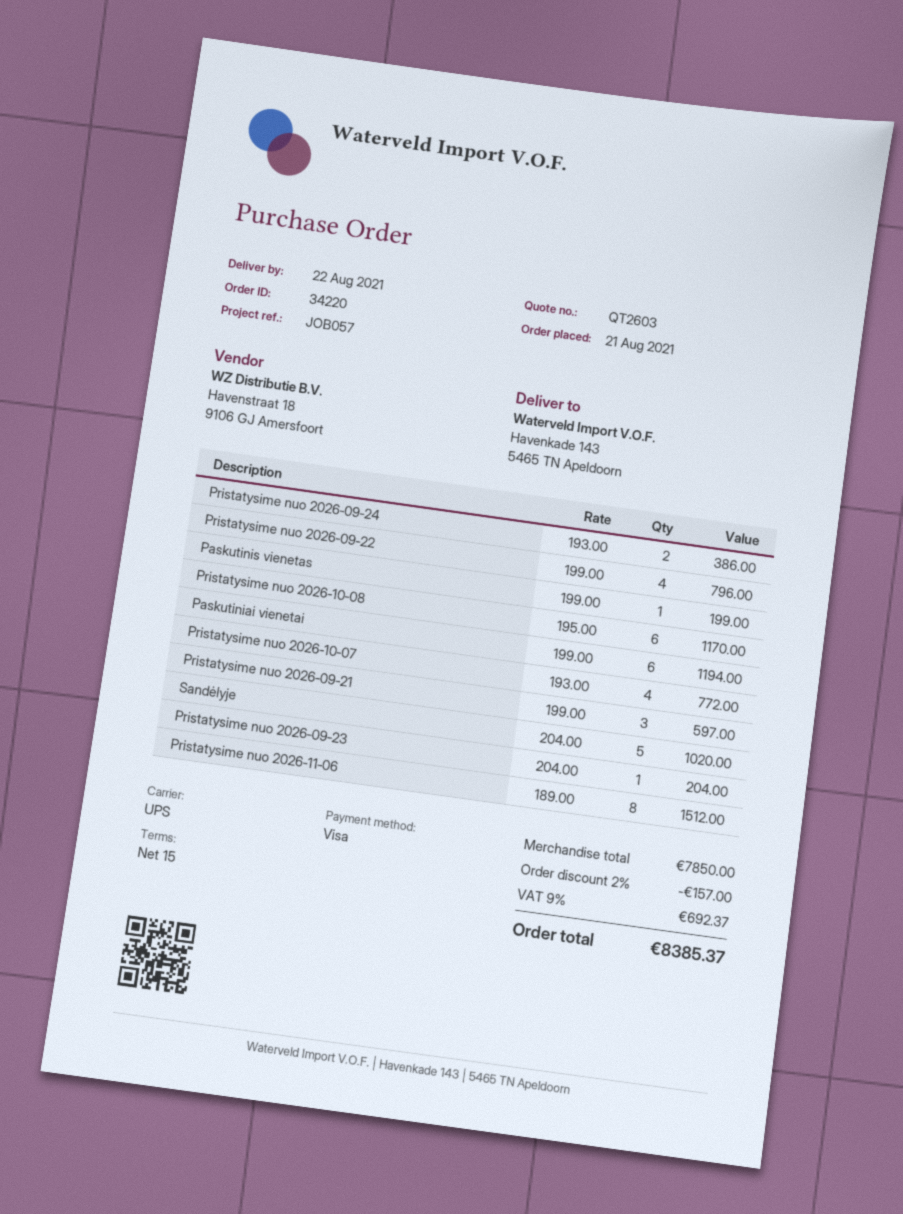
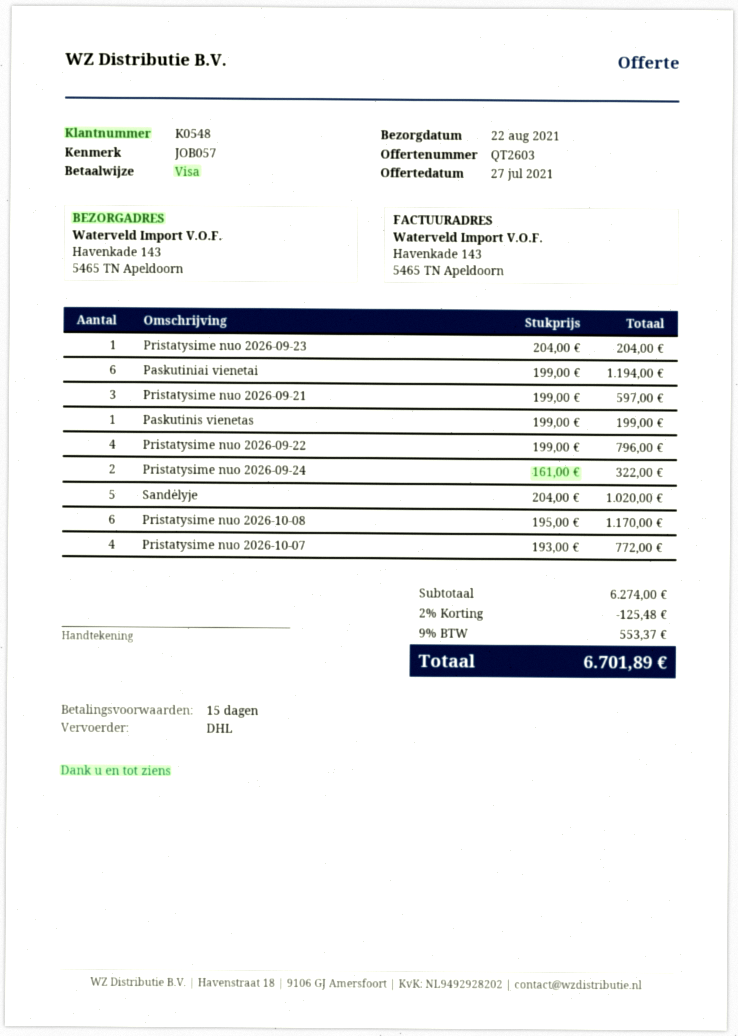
shipping method: UPS -> DHL
Pristatysime nuo 2026‑09‑24: 2 x 193.00 = 386.00 -> 2 x 161.00 = 322.00
Pristatysime nuo 2026‑11‑06: 8 x 189.00 = 1512.00 -> none
subtotal: 7850.00 -> 6274.00
discount: 2% = 157.00 -> 2% = 125.48
tax: 9% = 692.37 -> 9% = 553.37
total: 8385.37 -> 6701.89

